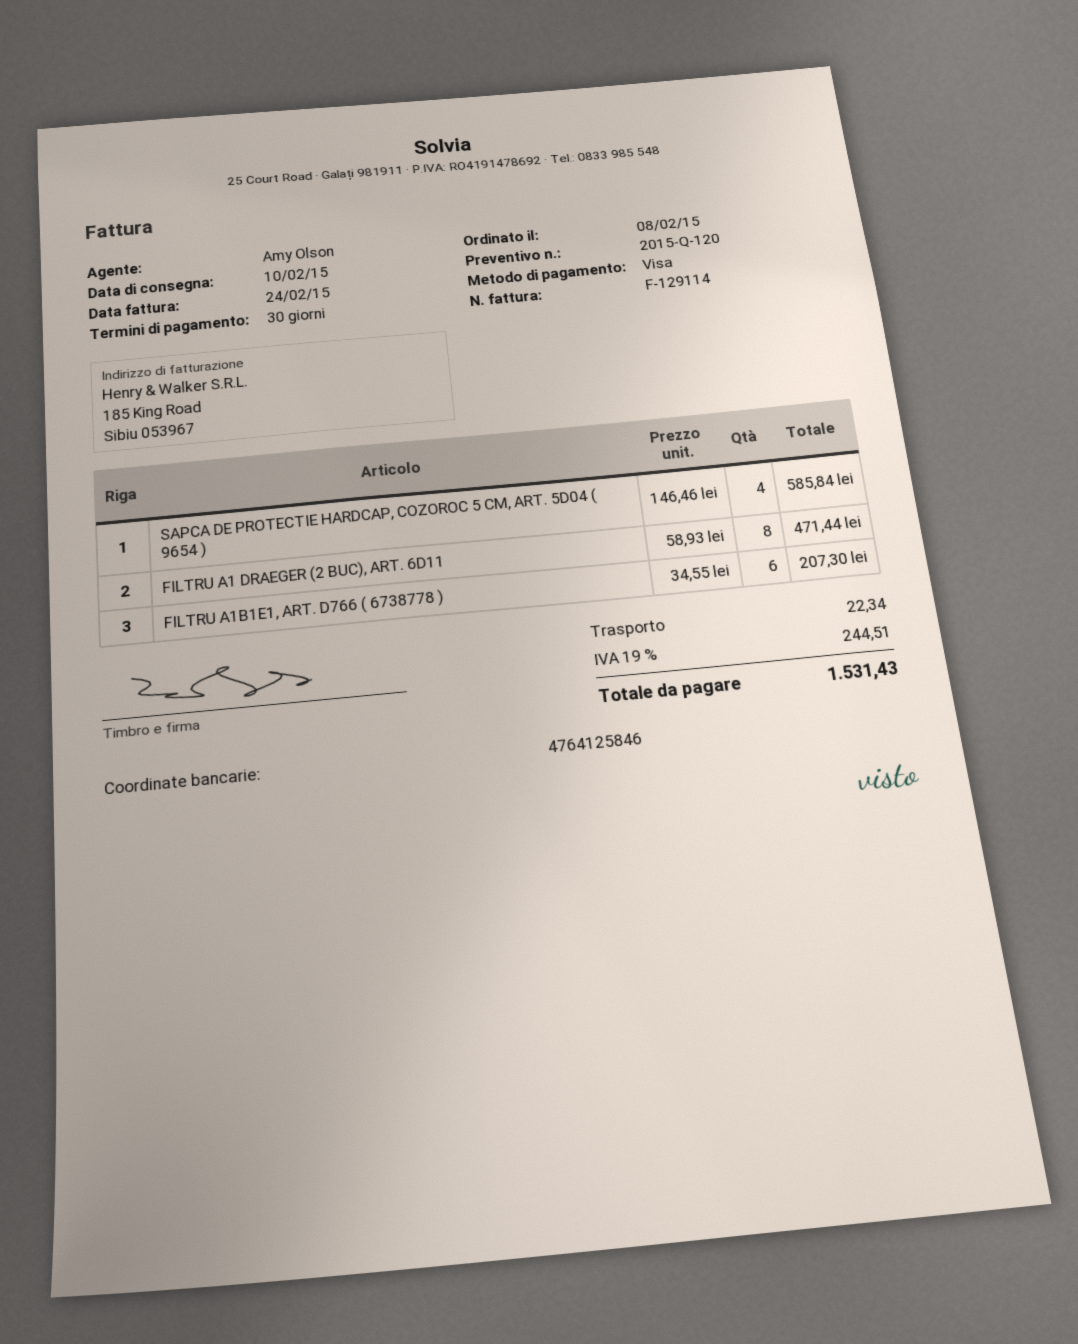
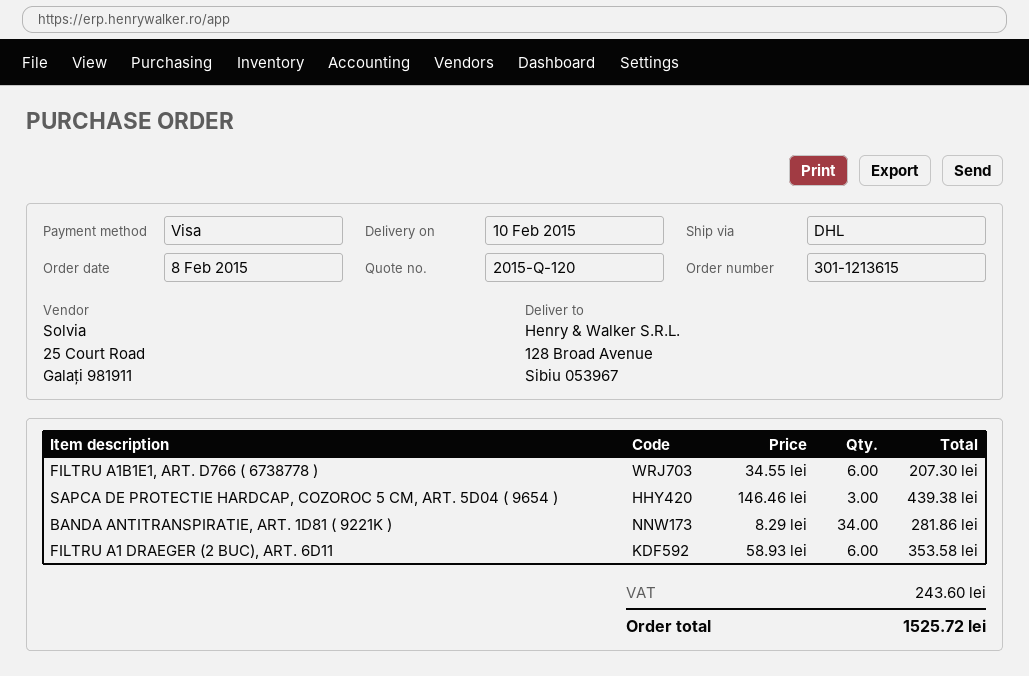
SAPCA DE PROTECTIE HARDCAP, COZOROC 5 CM, ART. 5D04 ( 9654 ): 4 x 146.46 = 585.84 -> 3 x 146.46 = 439.38
FILTRU A1 DRAEGER (2 BUC), ART. 6D11: 8 x 58.93 = 471.44 -> 6 x 58.93 = 353.58
BANDA ANTITRANSPIRATIE, ART. 1D81 ( 9221K ): none -> 34 x 8.29 = 281.86
shipping: 22.34 -> none
tax: 244.51 -> 243.60
total: 1531.43 -> 1525.72

